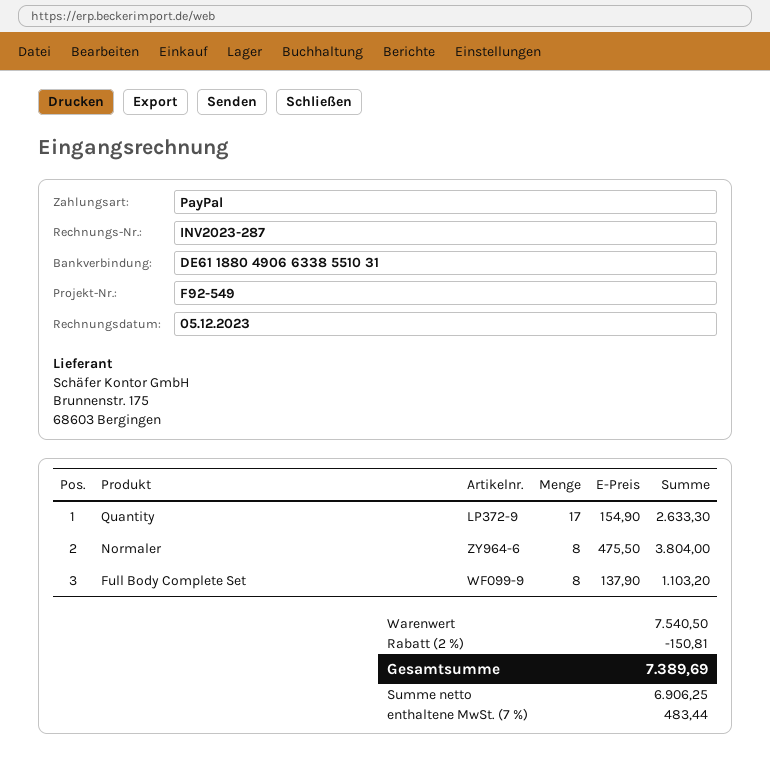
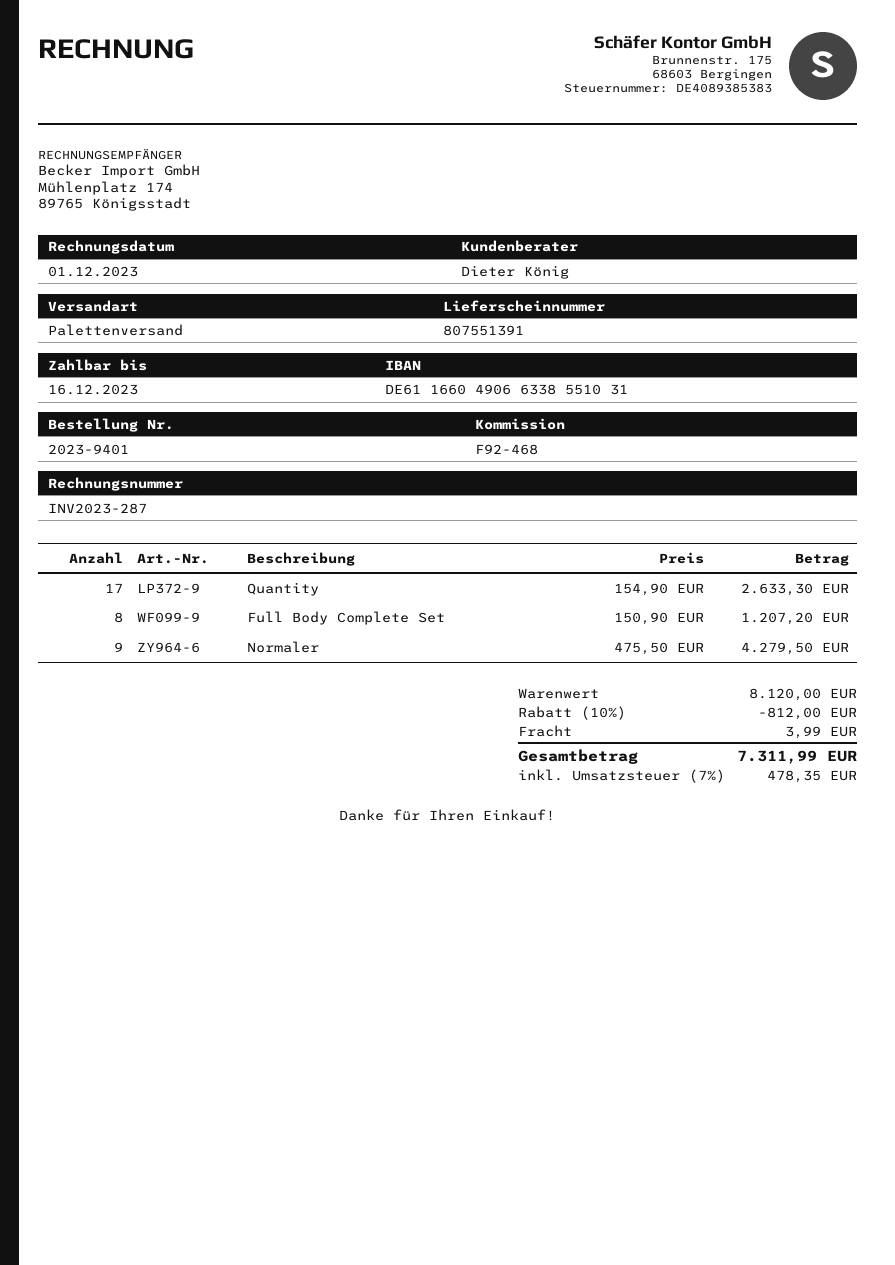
invoice date: 2023-12-05 -> 2023-12-01
reference: F92-549 -> F92-468
bank account: DE61188049066338551031 -> DE61166049066338551031
Normaler: 8 x 475.50 = 3804.00 -> 9 x 475.50 = 4279.50
Full Body Complete Set: 8 x 137.90 = 1103.20 -> 8 x 150.90 = 1207.20
subtotal: 7540.50 -> 8120.00
discount: 2% = 150.81 -> 10% = 812.00
shipping: none -> 3.99
tax: 7% = 483.44 -> 7% = 478.35
total: 7389.69 -> 7311.99

